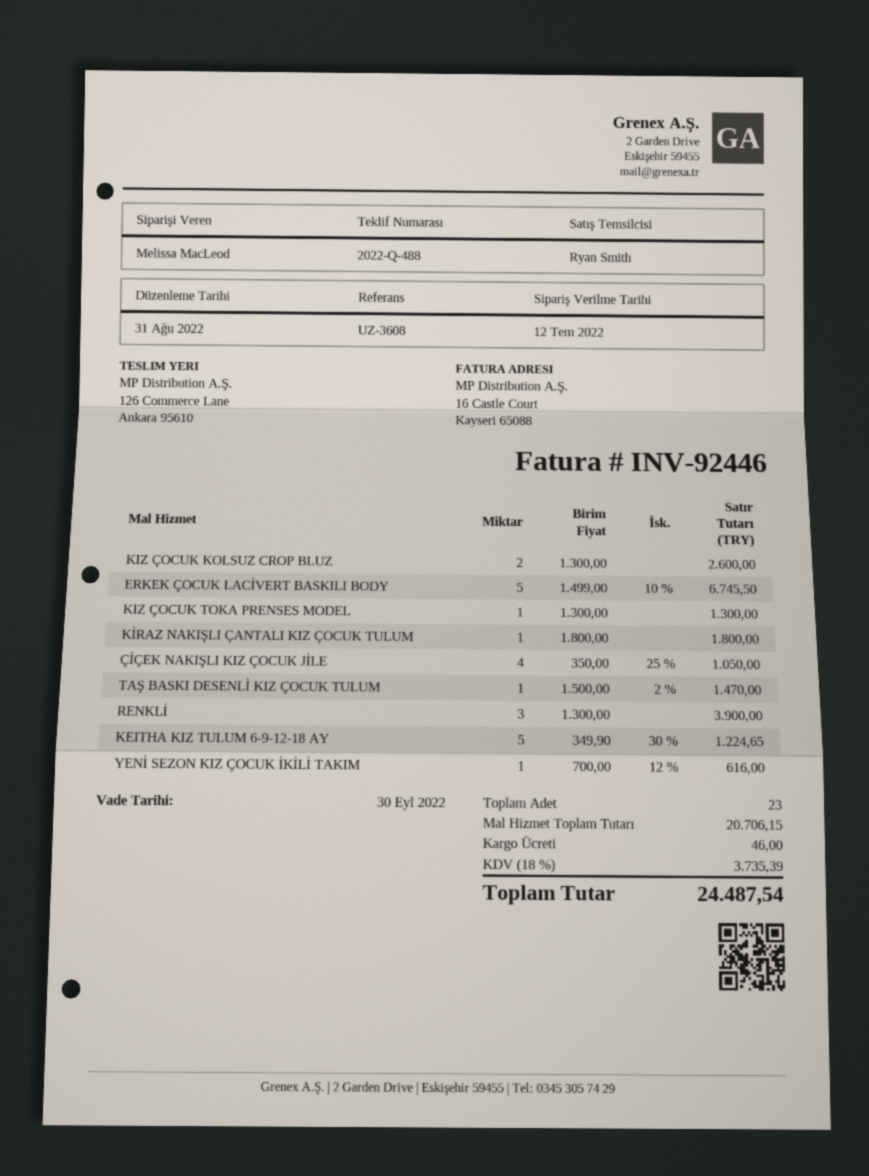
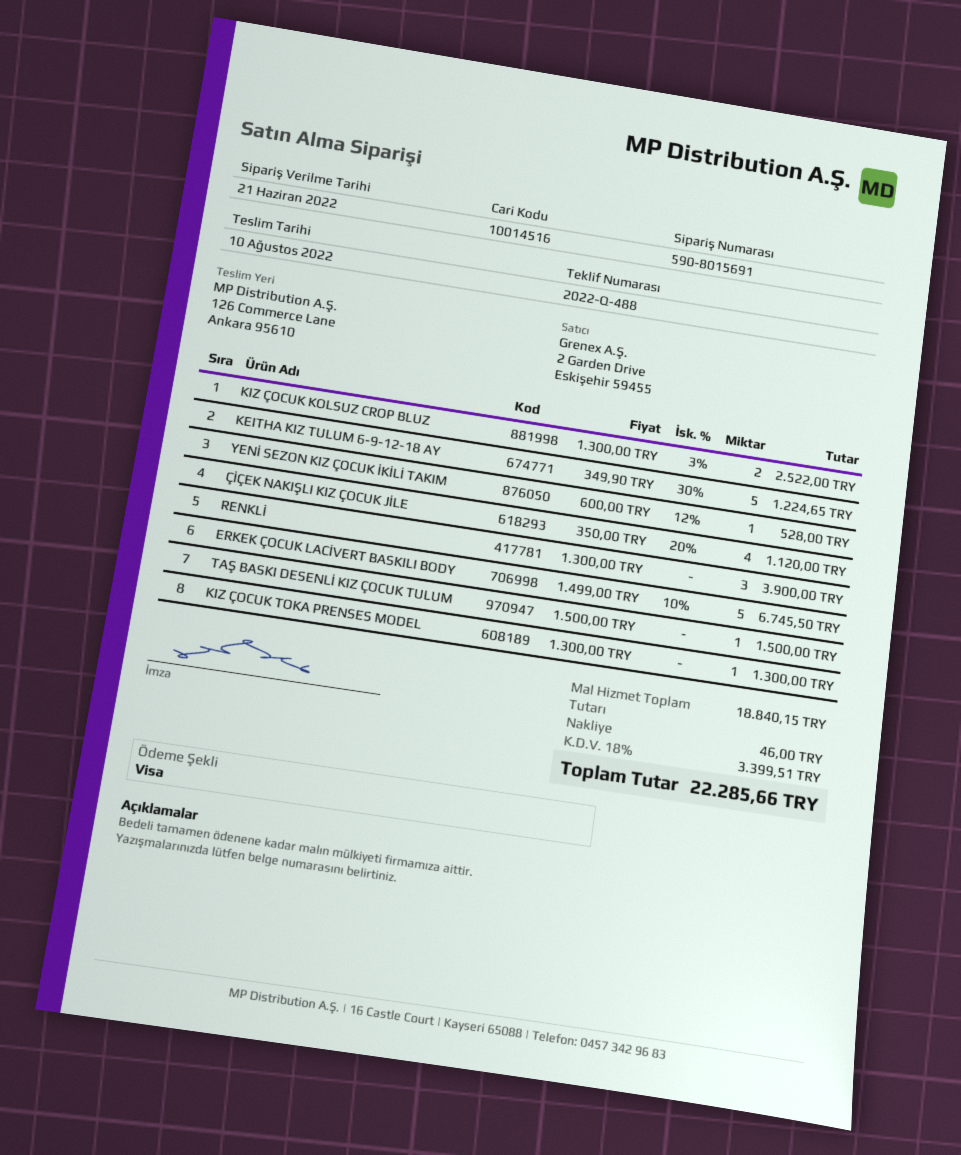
order date: 2022-07-12 -> 2022-06-21
KIZ ÇOCUK KOLSUZ CROP BLUZ: 2 x 1300.00 = 2600.00 -> 2 x 1300.00 - 3% = 2522.00
KİRAZ NAKIŞLI ÇANTALI KIZ ÇOCUK TULUM: 1 x 1800.00 = 1800.00 -> none
ÇİÇEK NAKIŞLI KIZ ÇOCUK JİLE: 4 x 350.00 - 25% = 1050.00 -> 4 x 350.00 - 20% = 1120.00
TAŞ BASKI DESENLİ KIZ ÇOCUK TULUM: 1 x 1500.00 - 2% = 1470.00 -> 1 x 1500.00 = 1500.00
YENİ SEZON KIZ ÇOCUK İKİLİ TAKIM: 1 x 700.00 - 12% = 616.00 -> 1 x 600.00 - 12% = 528.00
subtotal: 20706.15 -> 18840.15
tax: 18% = 3735.39 -> 18% = 3399.51
total: 24487.54 -> 22285.66

